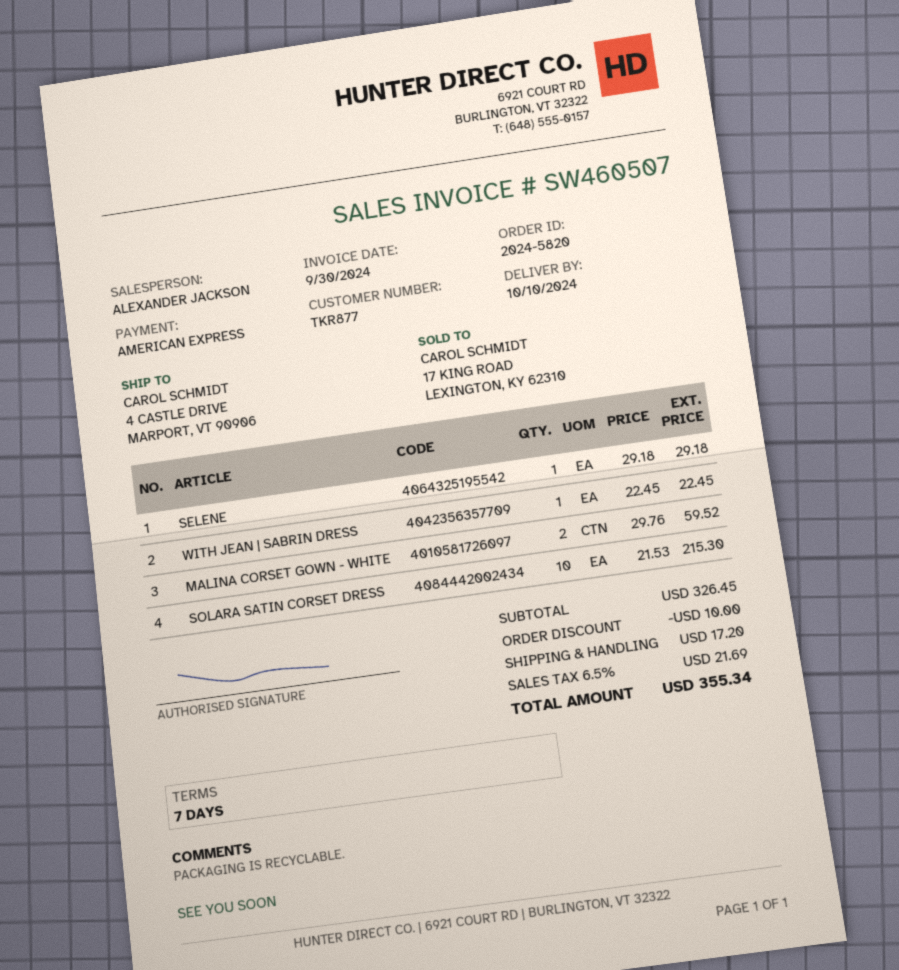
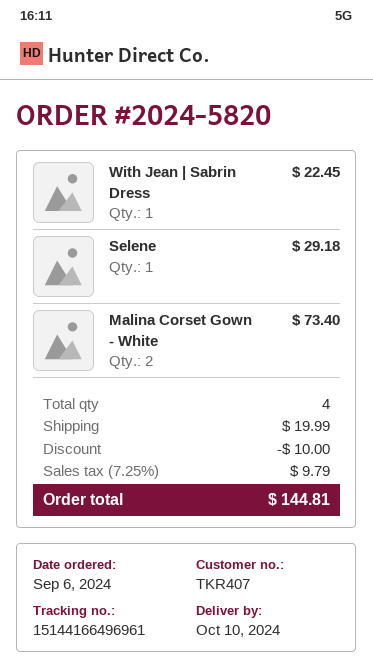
customer number: TKR877 -> TKR407
MALINA CORSET GOWN - WHITE: 2 for 59.52 -> 2 for 73.40
SOLARA SATIN CORSET DRESS: 10 for 215.30 -> none
shipping: 17.20 -> 19.99
tax: 6.5% = 21.69 -> 7.25% = 9.79
total: 355.34 -> 144.81

